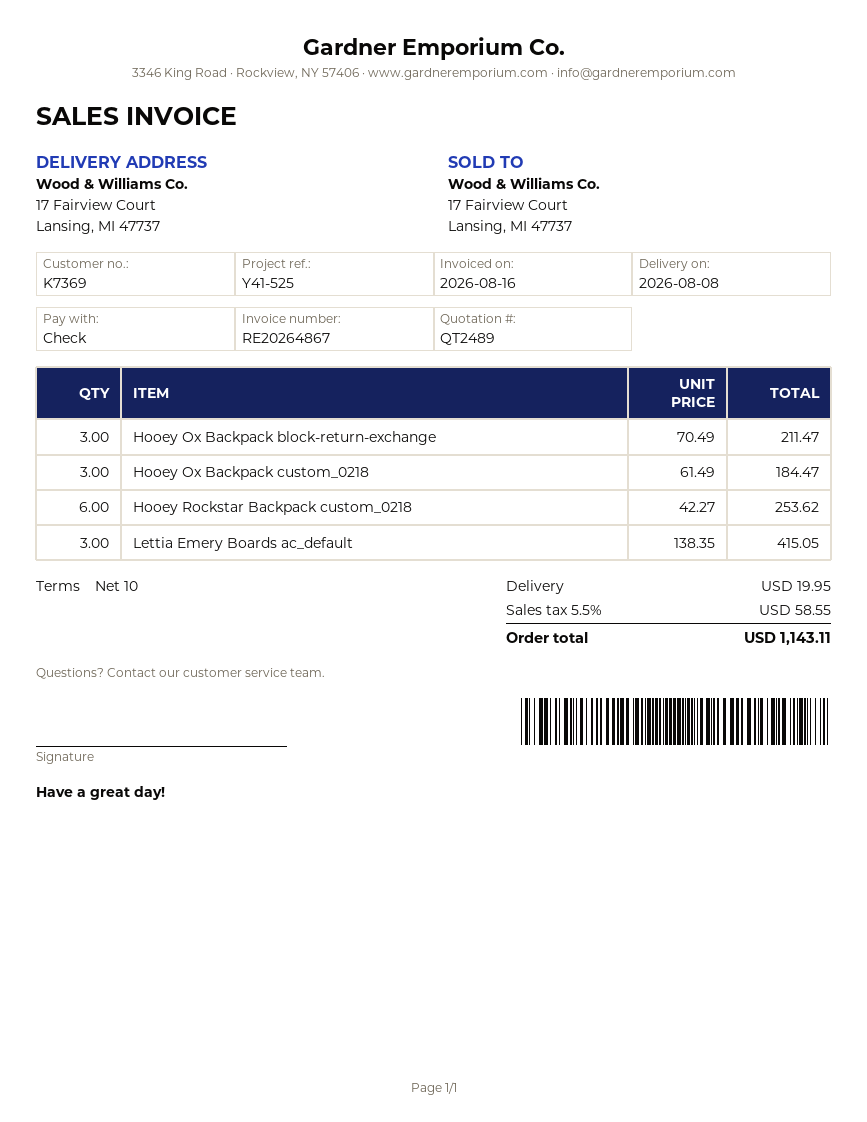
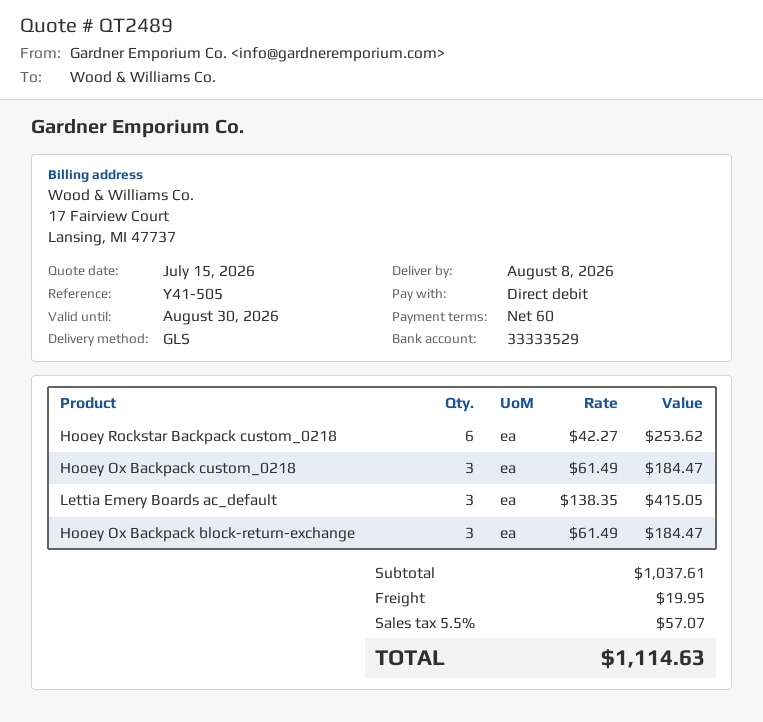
payment terms: 10 days -> 60 days
reference: Y41-525 -> Y41-505
payment method: cheque -> direct debit
Hooey Ox Backpack block-return-exchange: 3 x 70.49 = 211.47 -> 3 x 61.49 = 184.47
tax: 5.5% = 58.55 -> 5.5% = 57.07
total: 1143.11 -> 1114.63

